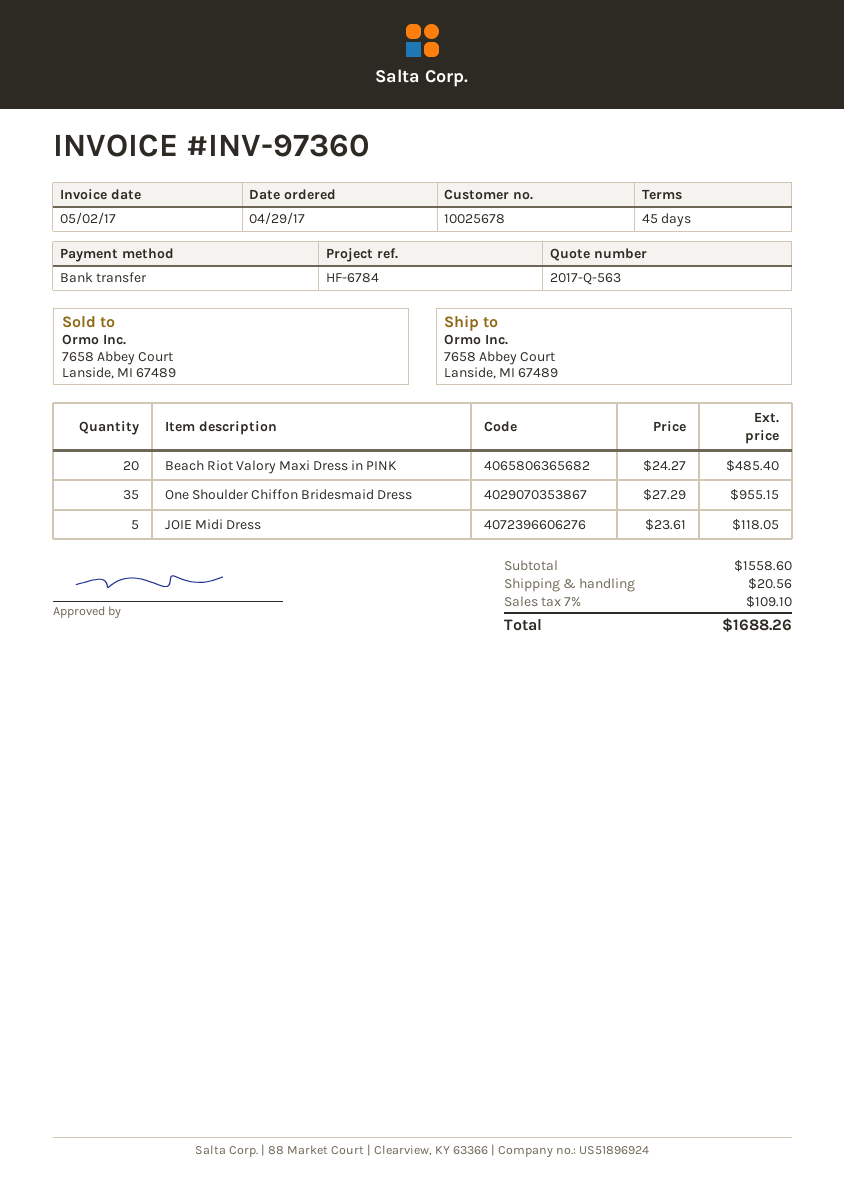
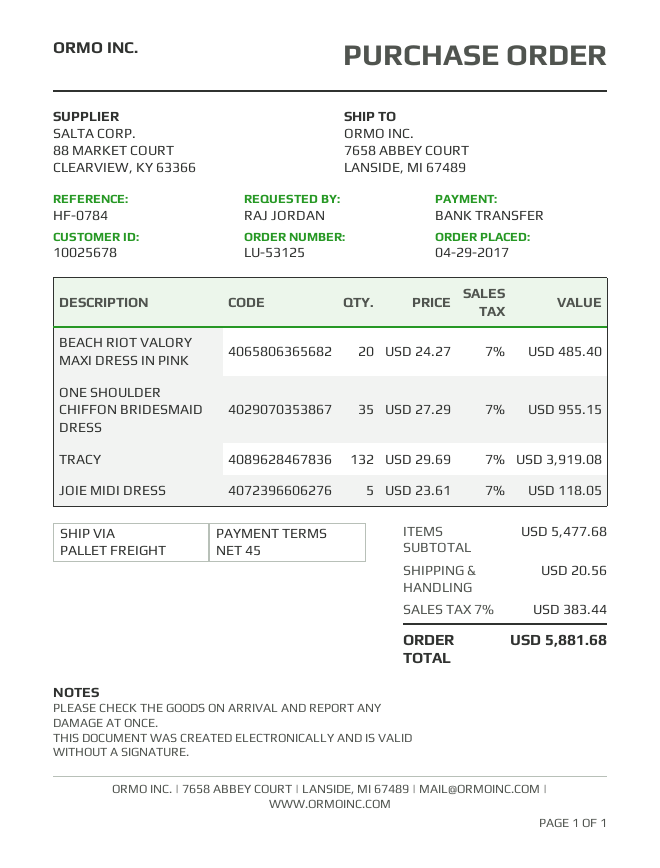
reference: HF-6784 -> HF-0784
TRACY: none -> 132 x 29.69 = 3919.08
subtotal: 1558.60 -> 5477.68
tax: 7% = 109.10 -> 7% = 383.44
total: 1688.26 -> 5881.68

